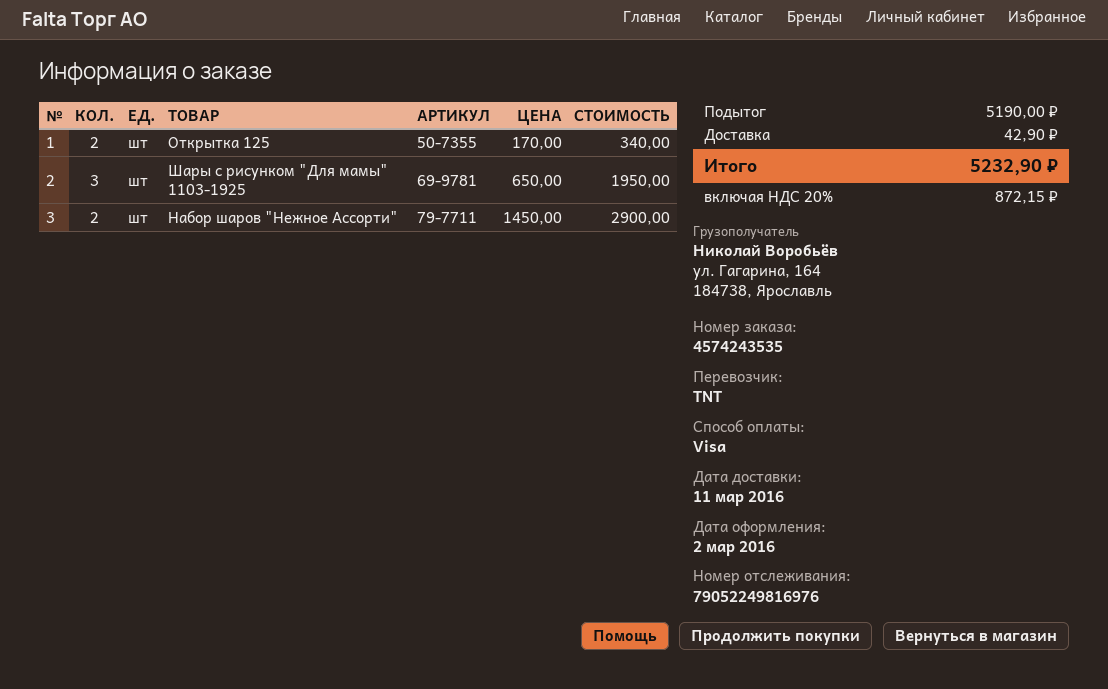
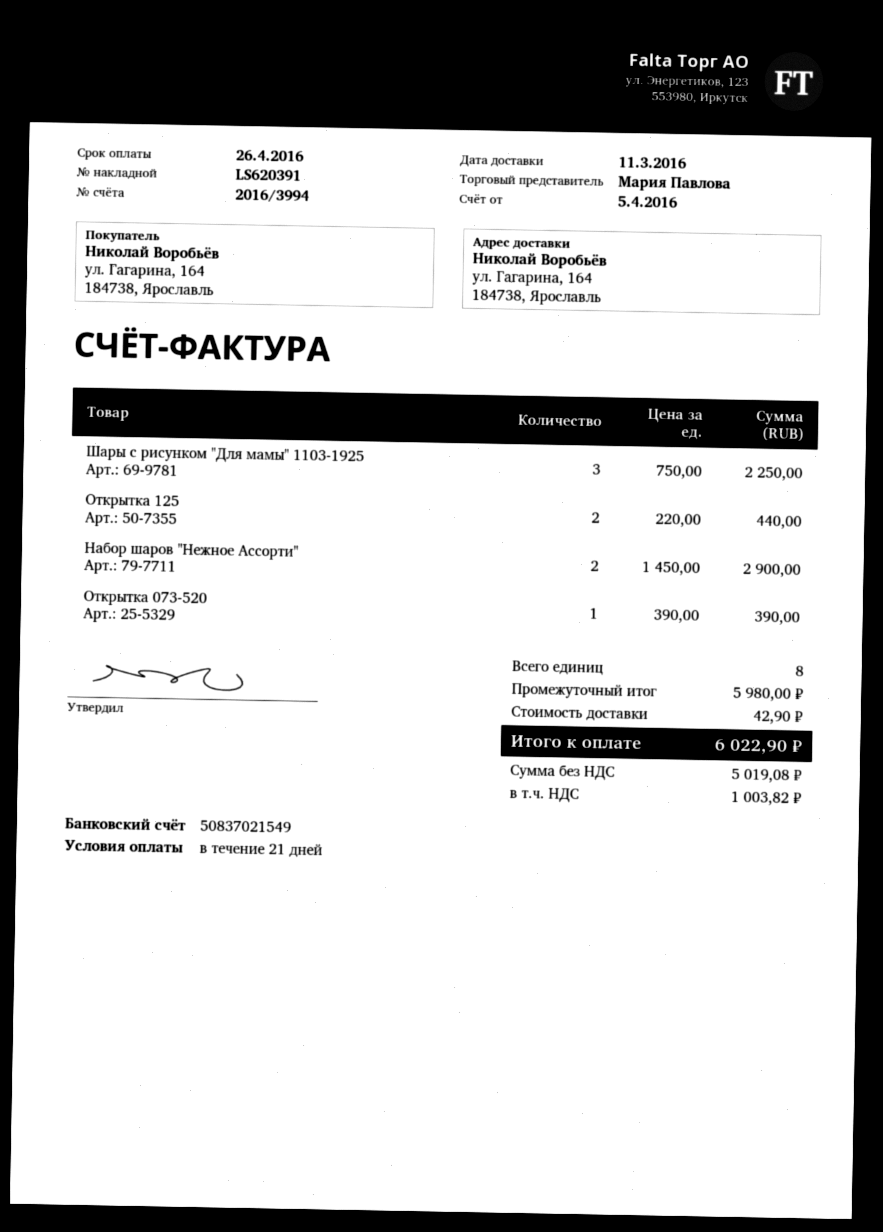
Открытка 125: 2 x 170.00 = 340.00 -> 2 x 220.00 = 440.00
Шары с рисунком "Для мамы" 1103-1925: 3 x 650.00 = 1950.00 -> 3 x 750.00 = 2250.00
Открытка 073-520: none -> 1 x 390.00 = 390.00
subtotal: 5190.00 -> 5980.00
tax: 872.15 -> 1003.82
total: 5232.90 -> 6022.90

